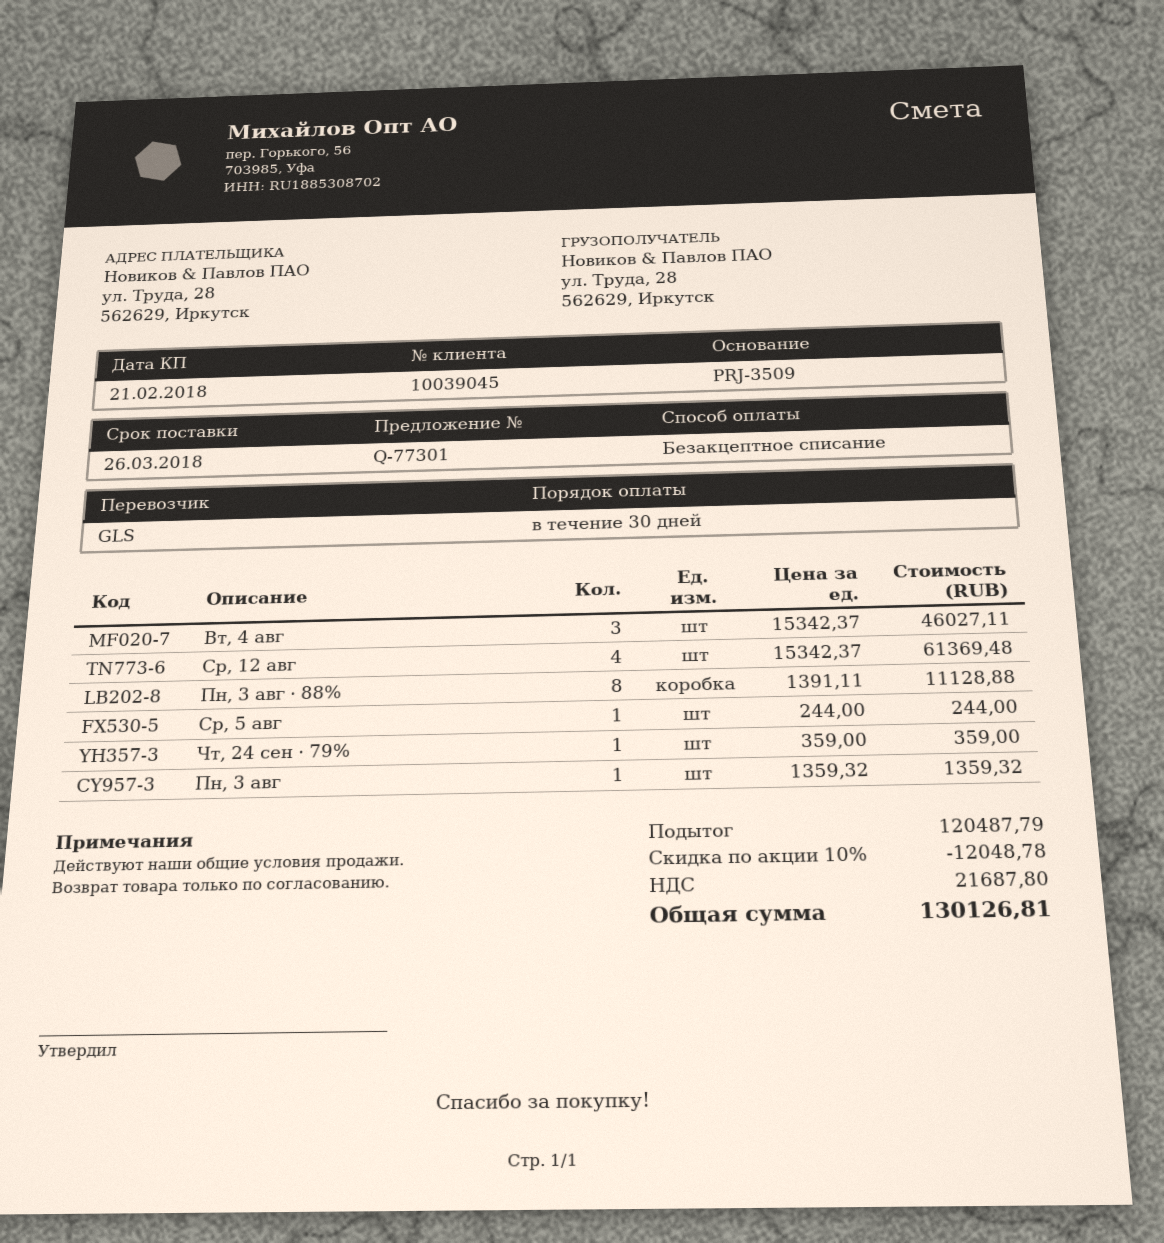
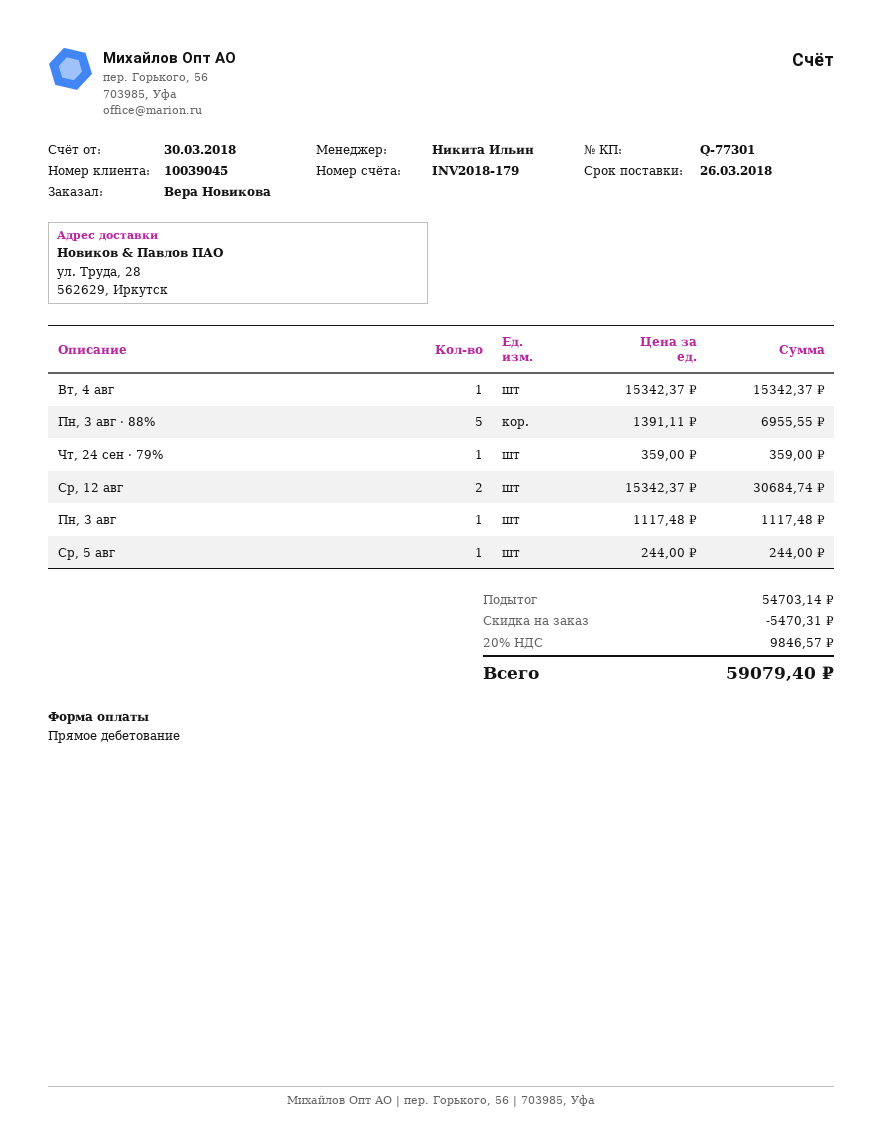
Вт, 4 авг: 3 x 15342.37 = 46027.11 -> 1 x 15342.37 = 15342.37
Ср, 12 авг: 4 x 15342.37 = 61369.48 -> 2 x 15342.37 = 30684.74
Пн, 3 авг · 88%: 8 x 1391.11 = 11128.88 -> 5 x 1391.11 = 6955.55
Пн, 3 авг: 1 x 1359.32 = 1359.32 -> 1 x 1117.48 = 1117.48
subtotal: 120487.79 -> 54703.14
discount: 12048.78 -> 5470.31
tax: 21687.80 -> 9846.57
total: 130126.81 -> 59079.40

